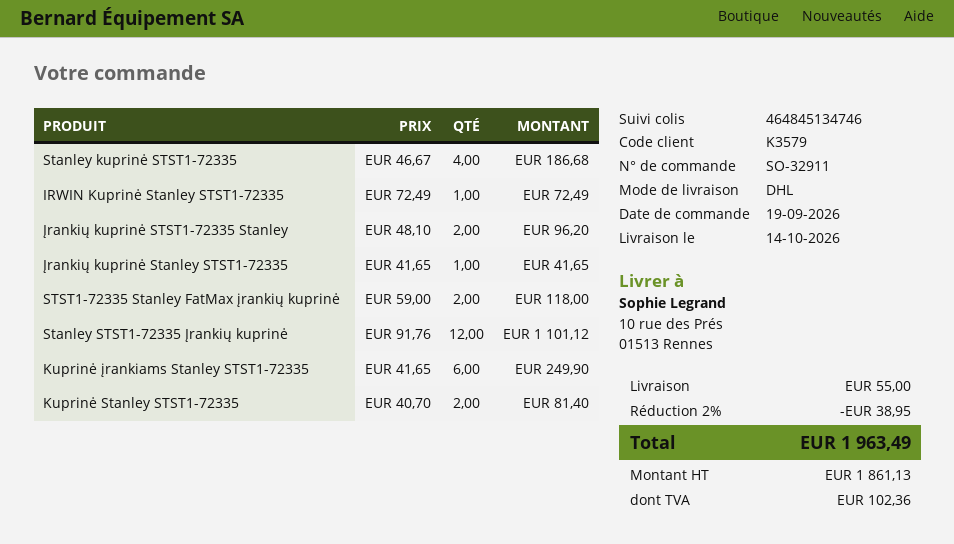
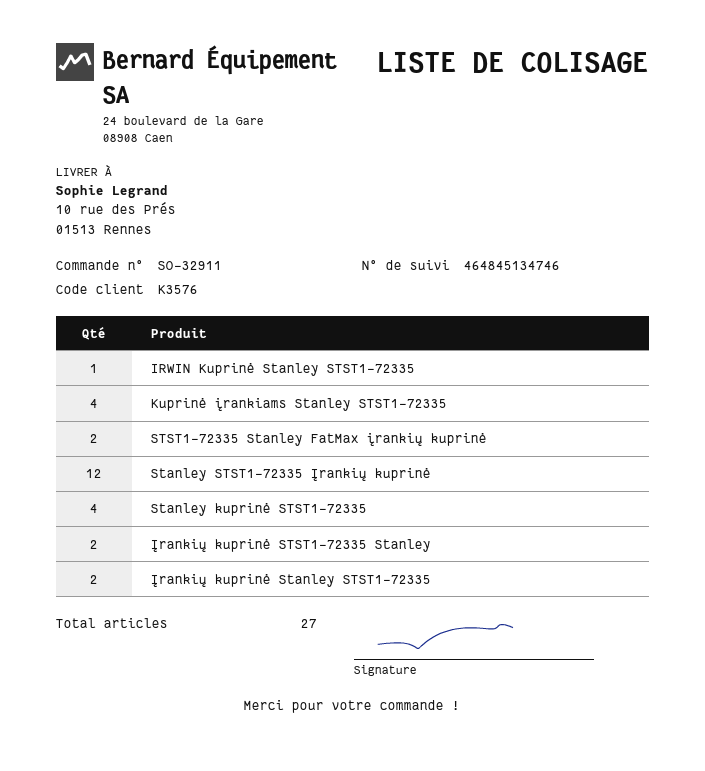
customer number: K3579 -> K3576
Įrankių kuprinė Stanley STST1-72335: 1 -> 2
Kuprinė įrankiams Stanley STST1-72335: 6 -> 4
Kuprinė Stanley STST1-72335: 2 -> none

